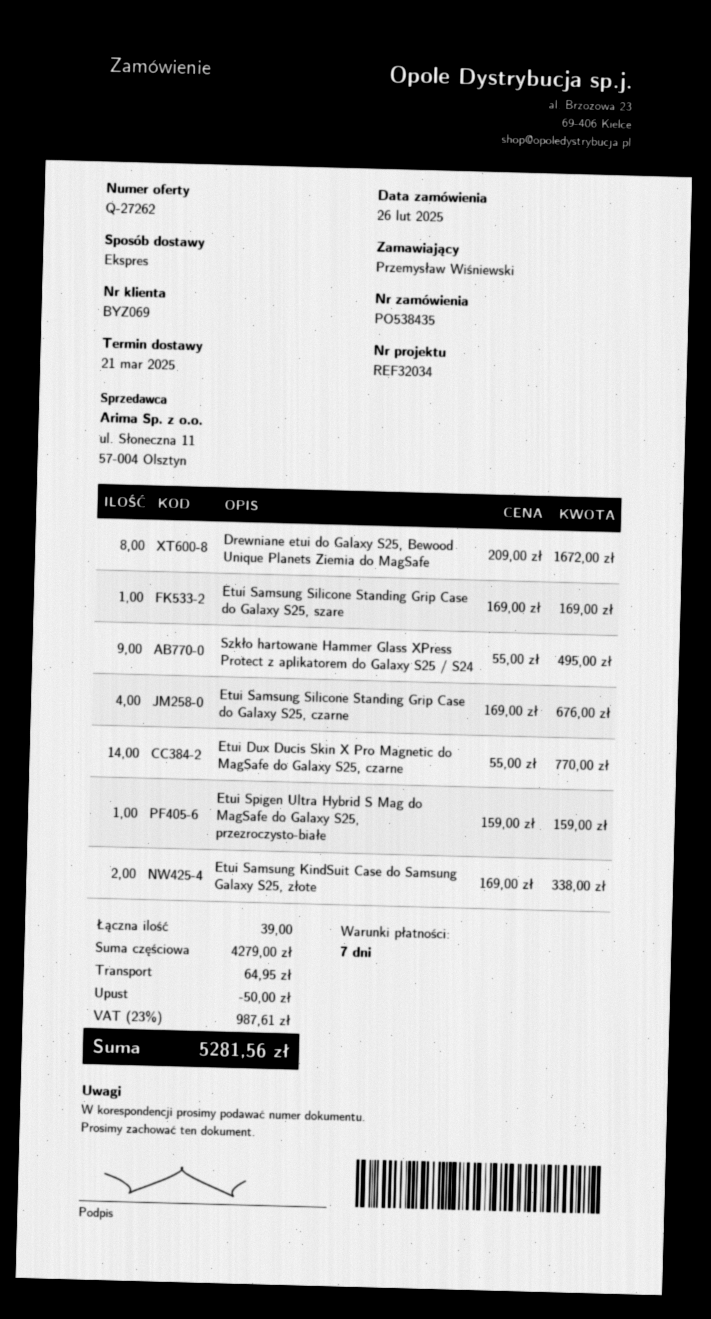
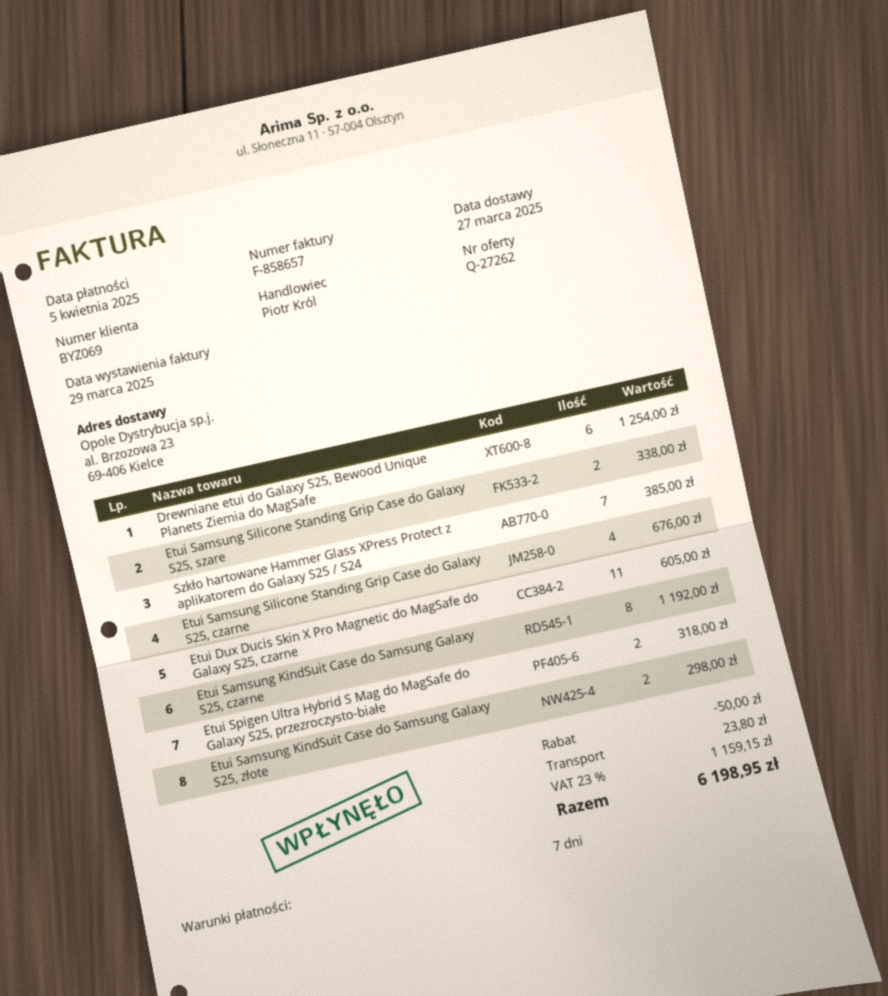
delivery date: 2025-03-21 -> 2025-03-27
Drewniane etui do Galaxy S25, Bewood Unique Planets Ziemia do MagSafe: 8 for 1672.00 -> 6 for 1254.00
Etui Samsung Silicone Standing Grip Case do Galaxy S25, szare: 1 for 169.00 -> 2 for 338.00
Szkło hartowane Hammer Glass XPress Protect z aplikatorem do Galaxy S25 / S24: 9 for 495.00 -> 7 for 385.00
Etui Dux Ducis Skin X Pro Magnetic do MagSafe do Galaxy S25, czarne: 14 for 770.00 -> 11 for 605.00
Etui Spigen Ultra Hybrid S Mag do MagSafe do Galaxy S25, przezroczysto-białe: 1 for 159.00 -> 2 for 318.00
Etui Samsung KindSuit Case do Samsung Galaxy S25, złote: 2 for 338.00 -> 2 for 298.00
Etui Samsung KindSuit Case do Samsung Galaxy S25, czarne: none -> 8 for 1192.00
shipping: 64.95 -> 23.80
tax: 23% = 987.61 -> 23% = 1159.15
total: 5281.56 -> 6198.95

